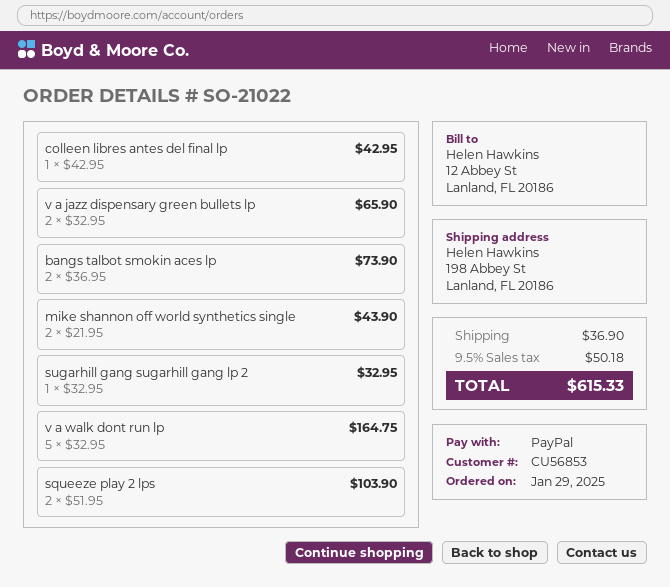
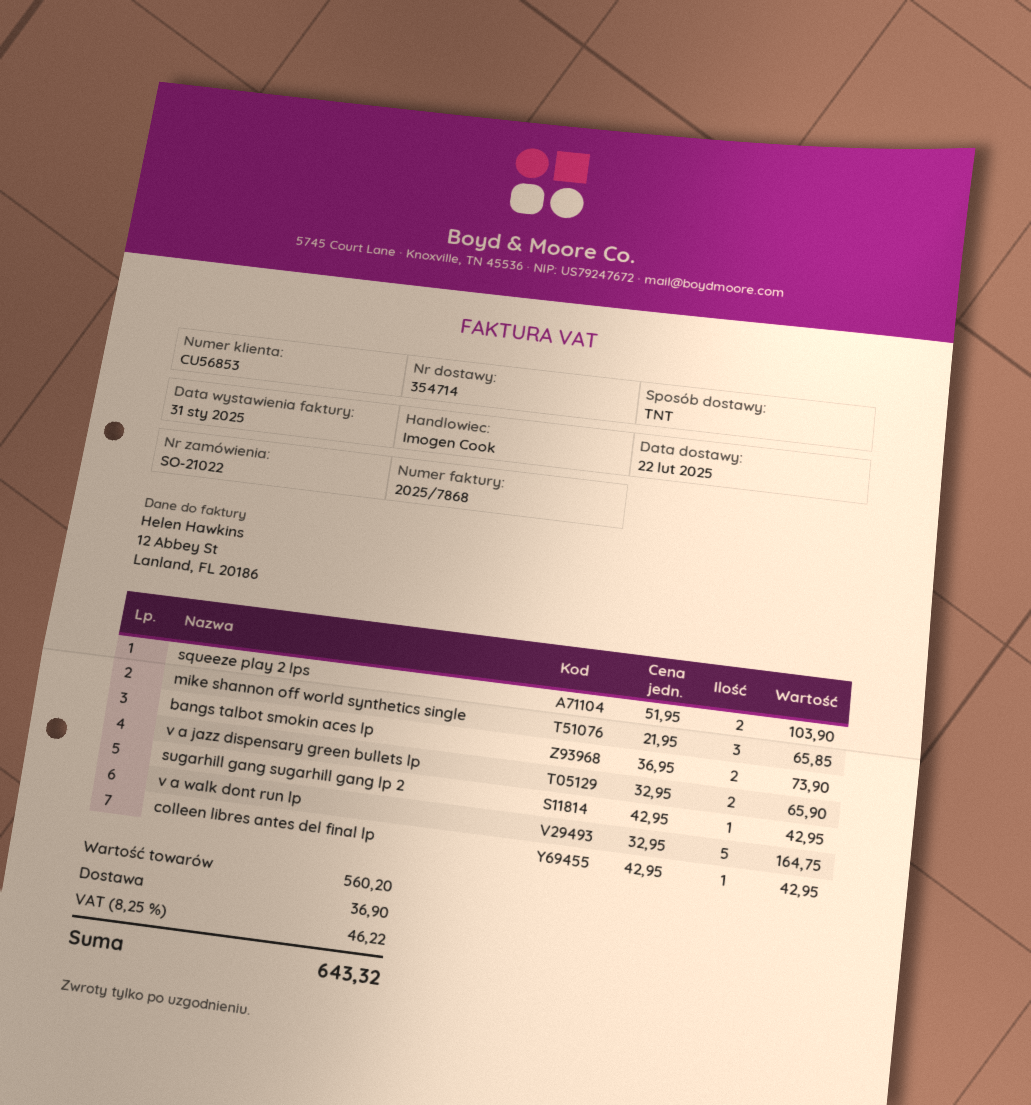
mike shannon off world synthetics single: 2 x 21.95 = 43.90 -> 3 x 21.95 = 65.85
sugarhill gang sugarhill gang lp 2: 1 x 32.95 = 32.95 -> 1 x 42.95 = 42.95
tax: 9.5% = 50.18 -> 8.25% = 46.22
total: 615.33 -> 643.32

